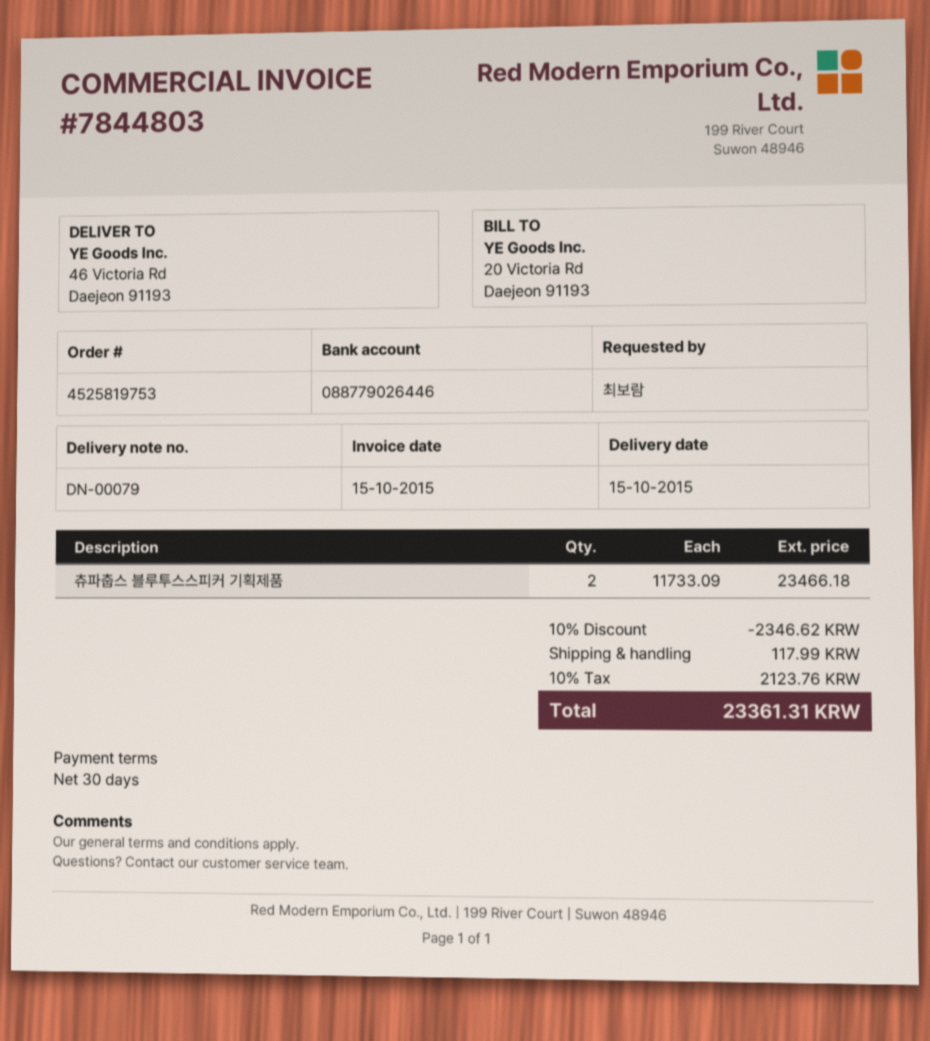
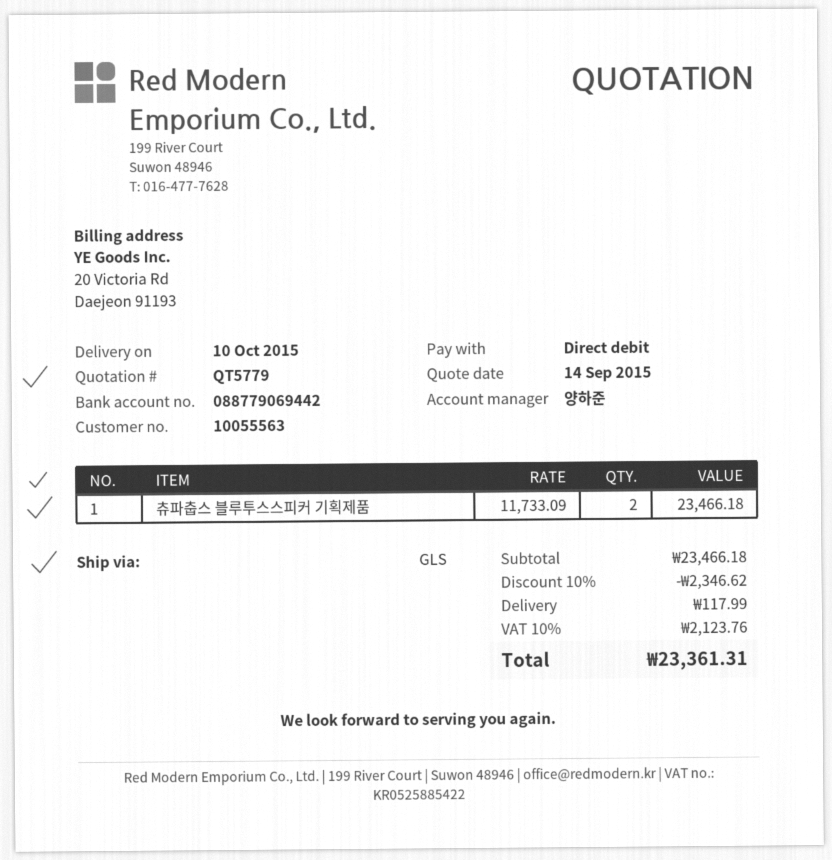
delivery date: 2015-10-15 -> 2015-10-10
bank account: 088779026446 -> 088779069442

